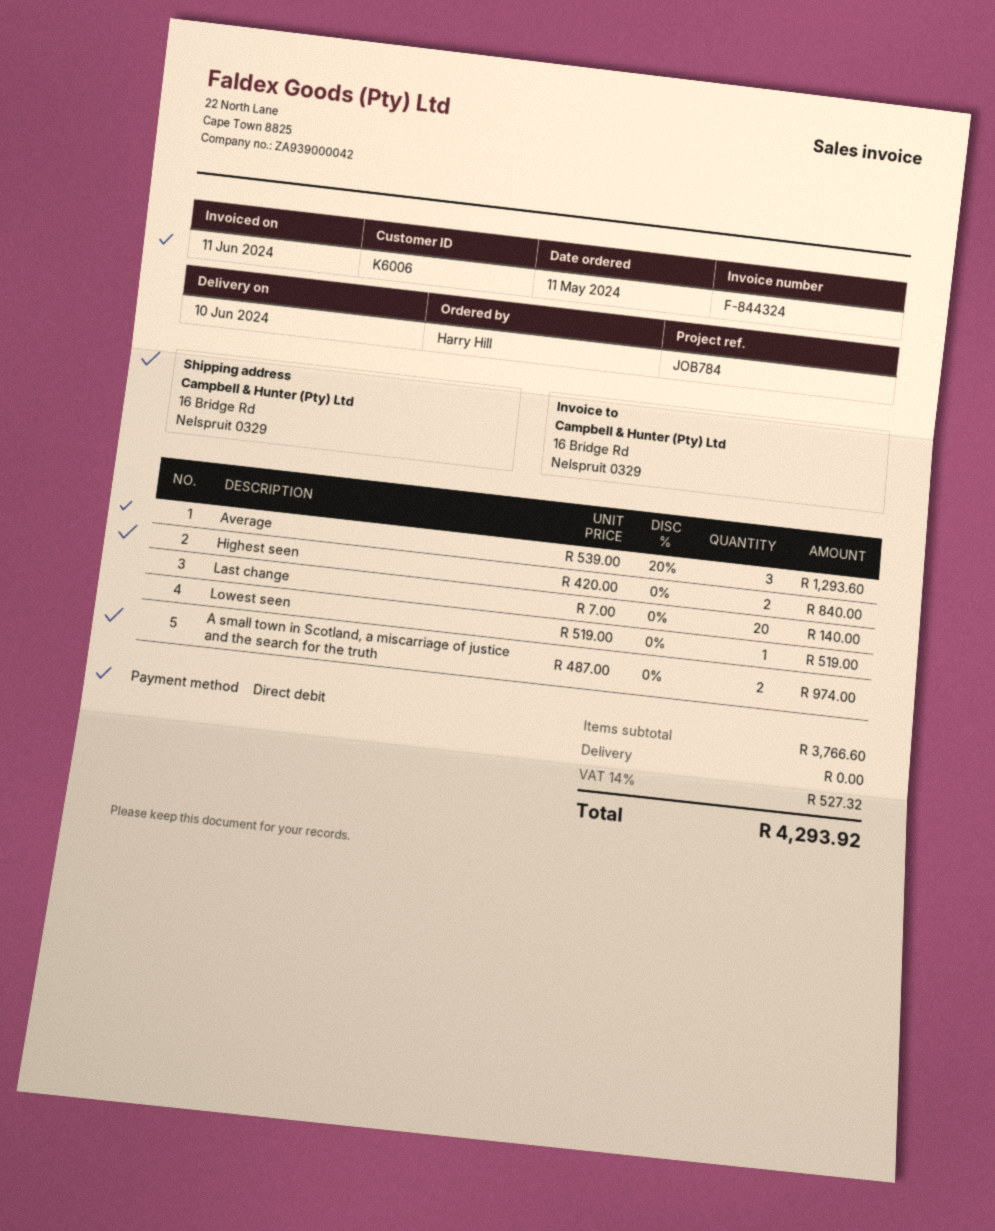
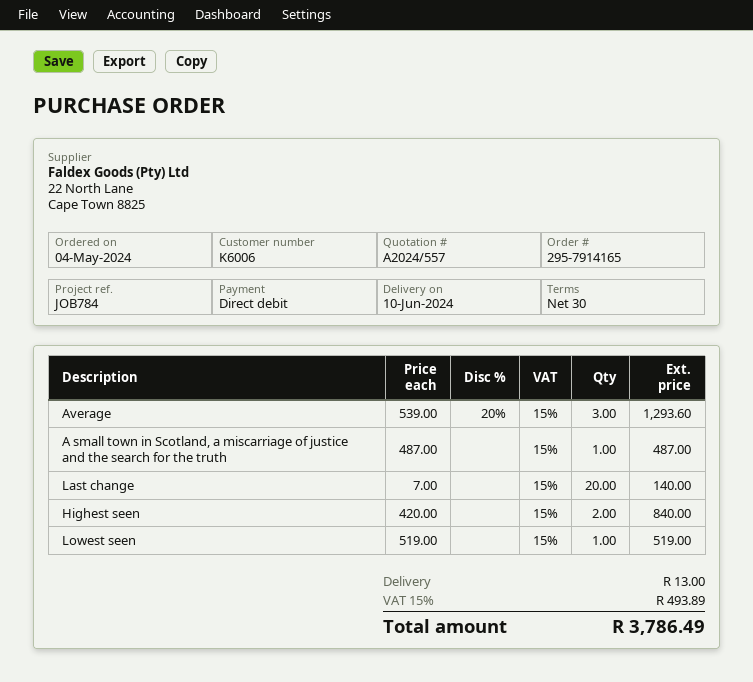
order date: 2024-05-11 -> 2024-05-04
A small town in Scotland, a miscarriage of justice and the search for the truth: 2 x 487.00 = 974.00 -> 1 x 487.00 = 487.00
shipping: 0.00 -> 13.00
tax: 14% = 527.32 -> 15% = 493.89
total: 4293.92 -> 3786.49

